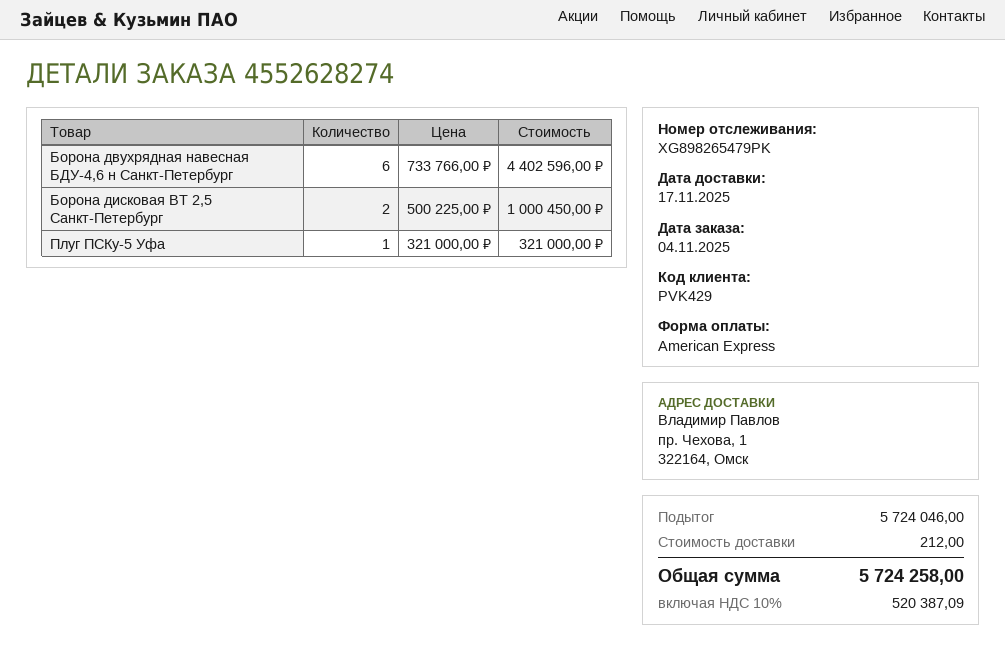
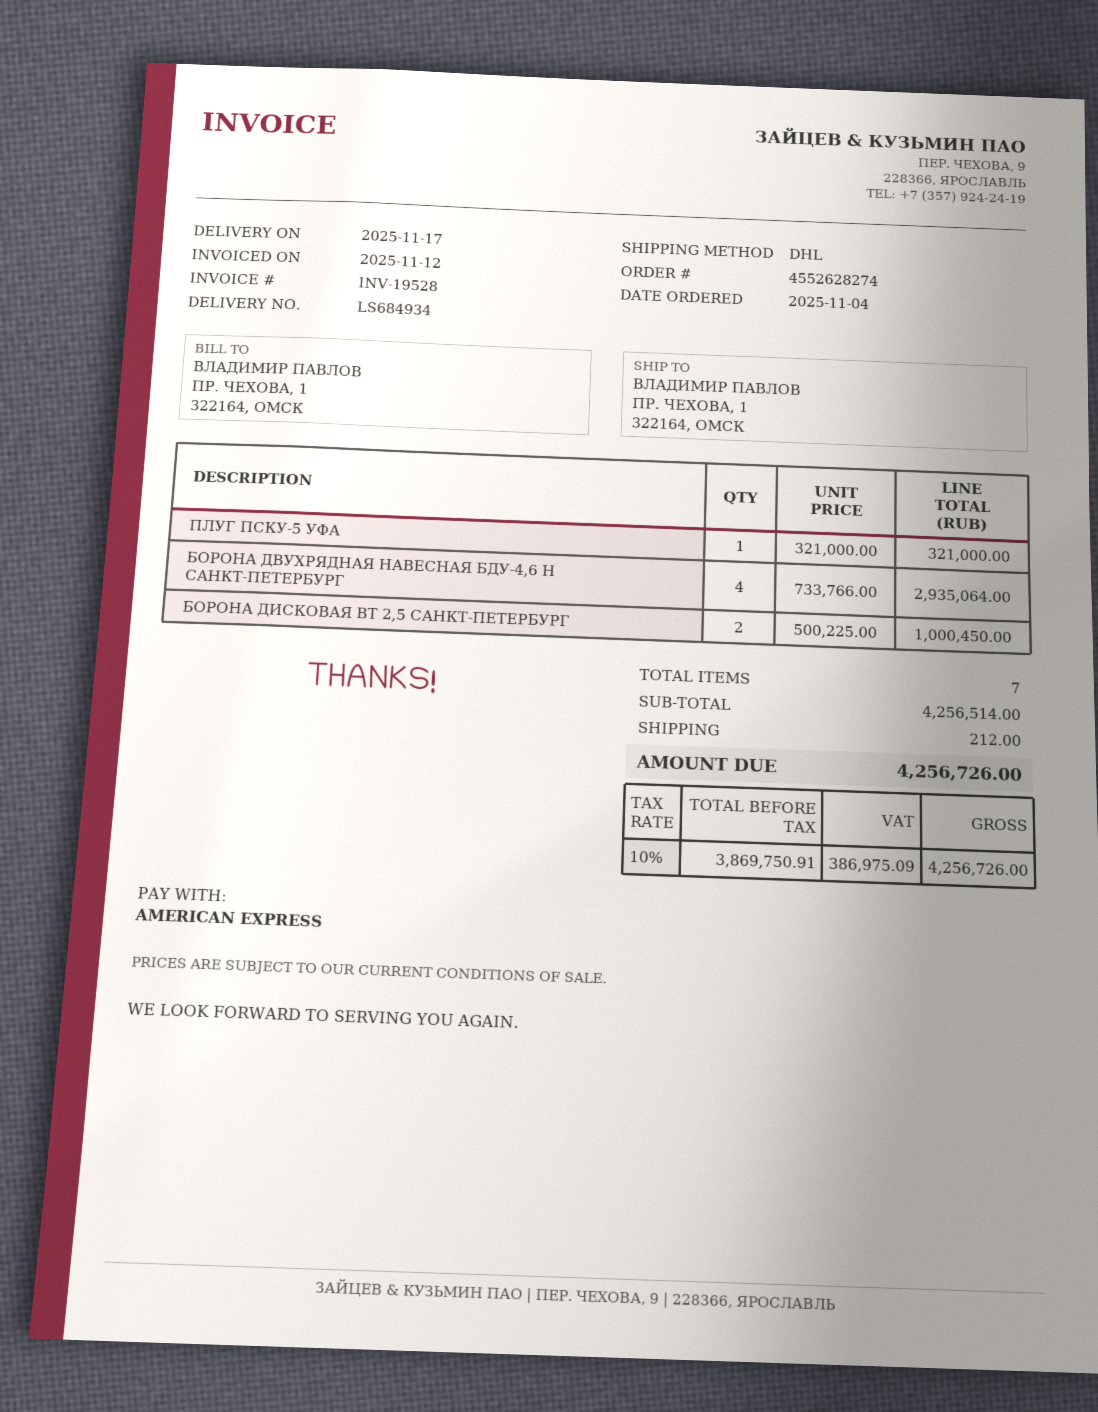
Борона двухрядная навесная БДУ-4,6 н Санкт-Петербург: 6 x 733766.00 = 4402596.00 -> 4 x 733766.00 = 2935064.00
subtotal: 5724046.00 -> 4256514.00
tax: 10% = 520387.09 -> 10% = 386975.09
total: 5724258.00 -> 4256726.00

